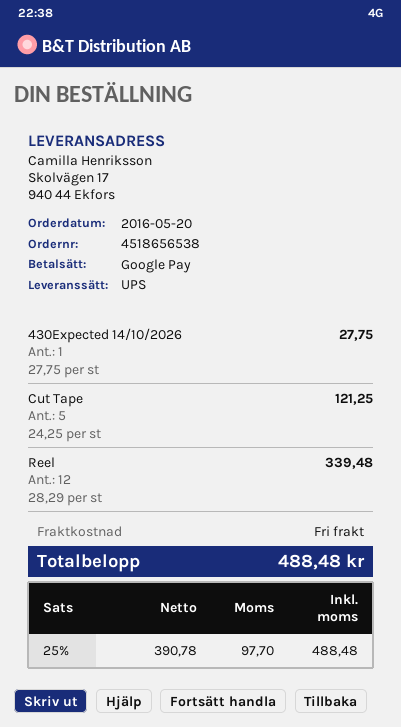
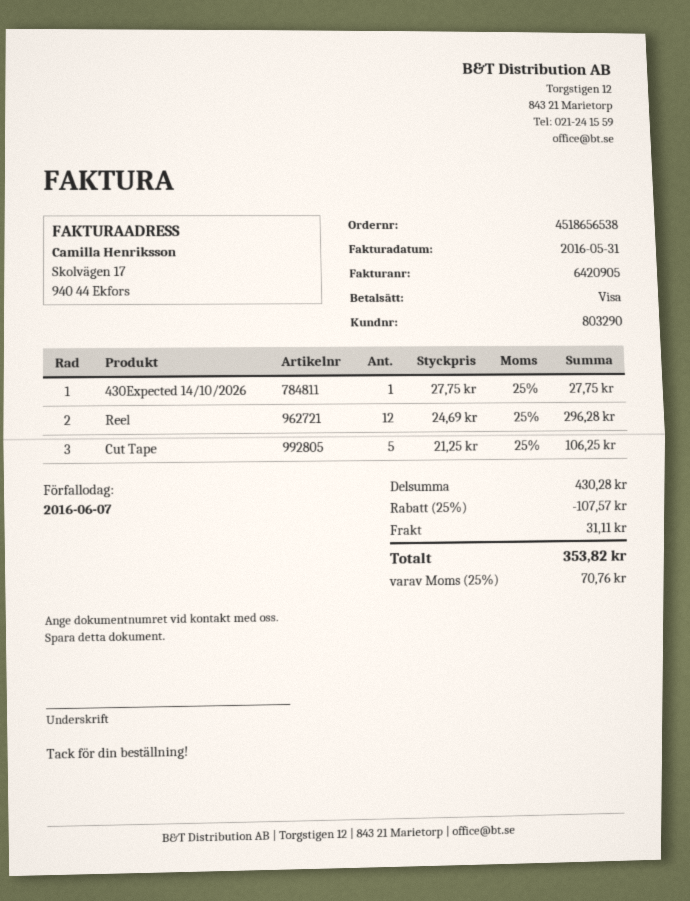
payment method: Google Pay -> Visa
Cut Tape: 5 x 24.25 = 121.25 -> 5 x 21.25 = 106.25
Reel: 12 x 28.29 = 339.48 -> 12 x 24.69 = 296.28
discount: none -> 25% = 107.57
shipping: 0.00 -> 31.11
tax: 25% = 97.70 -> 25% = 70.76
total: 488.48 -> 353.82

